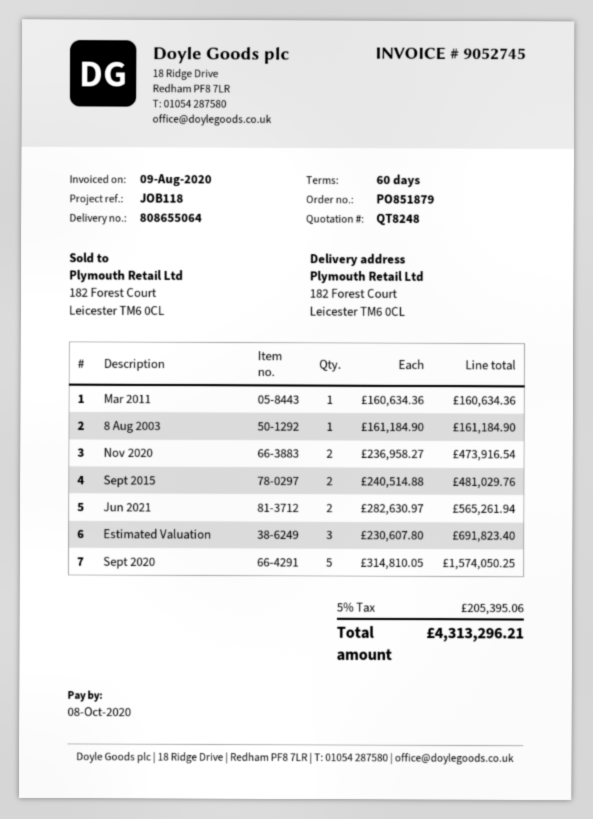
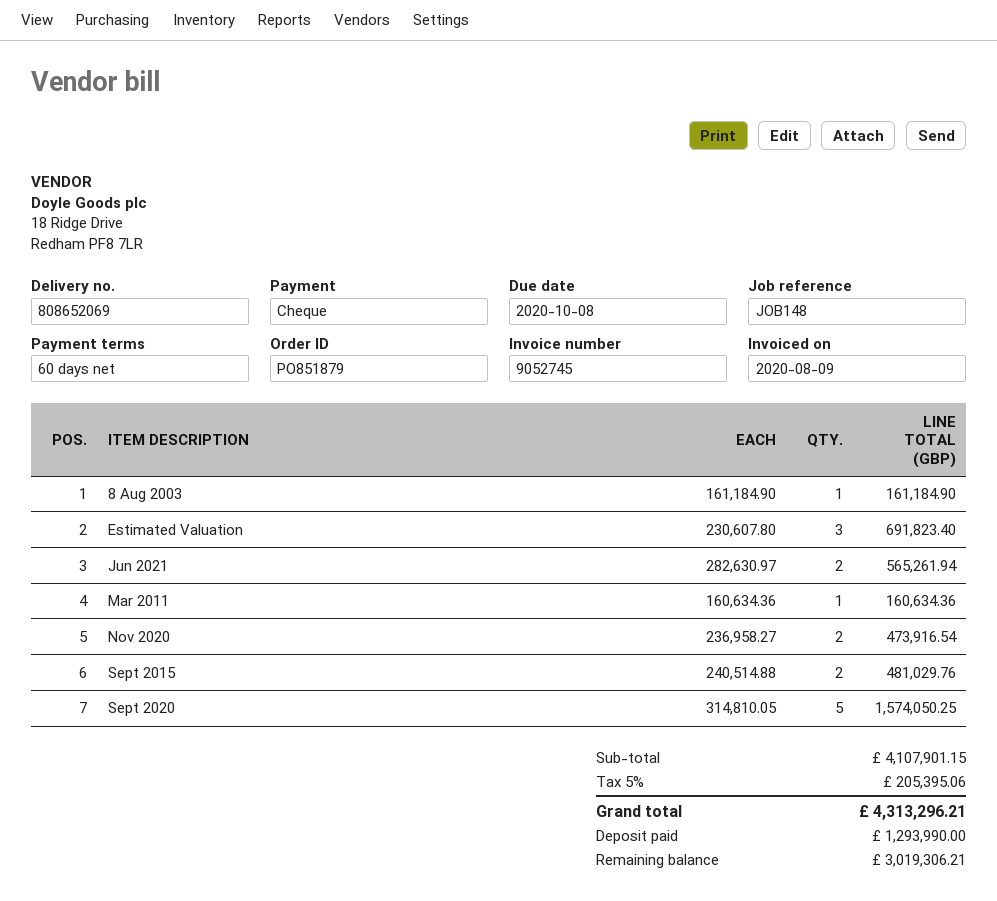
delivery note number: 808655064 -> 808652069
reference: JOB118 -> JOB148

